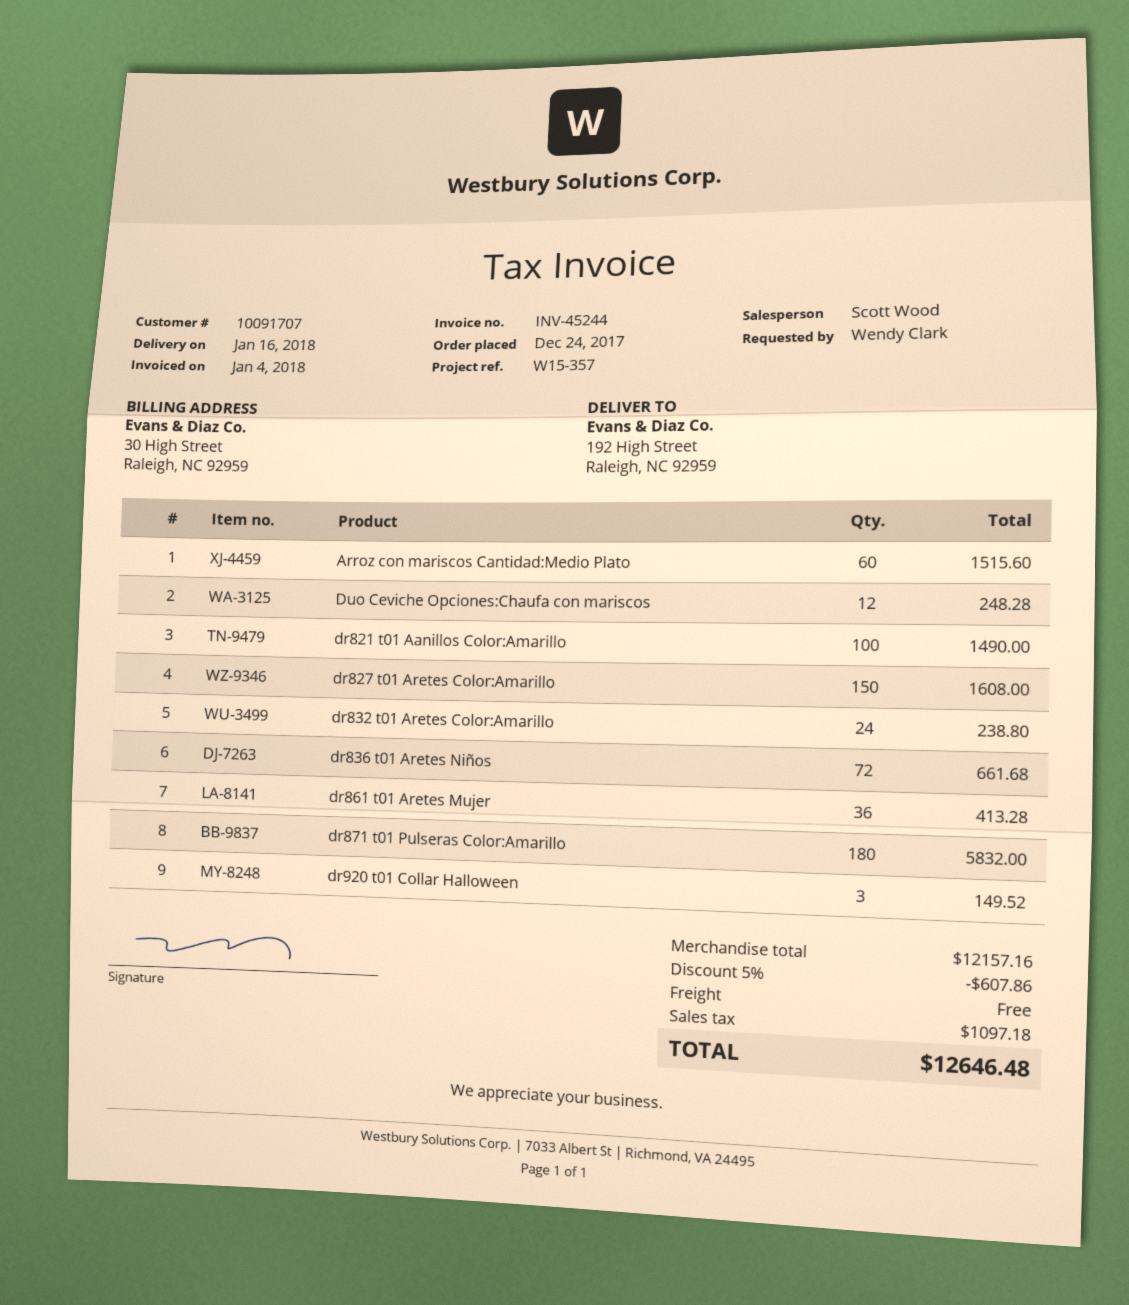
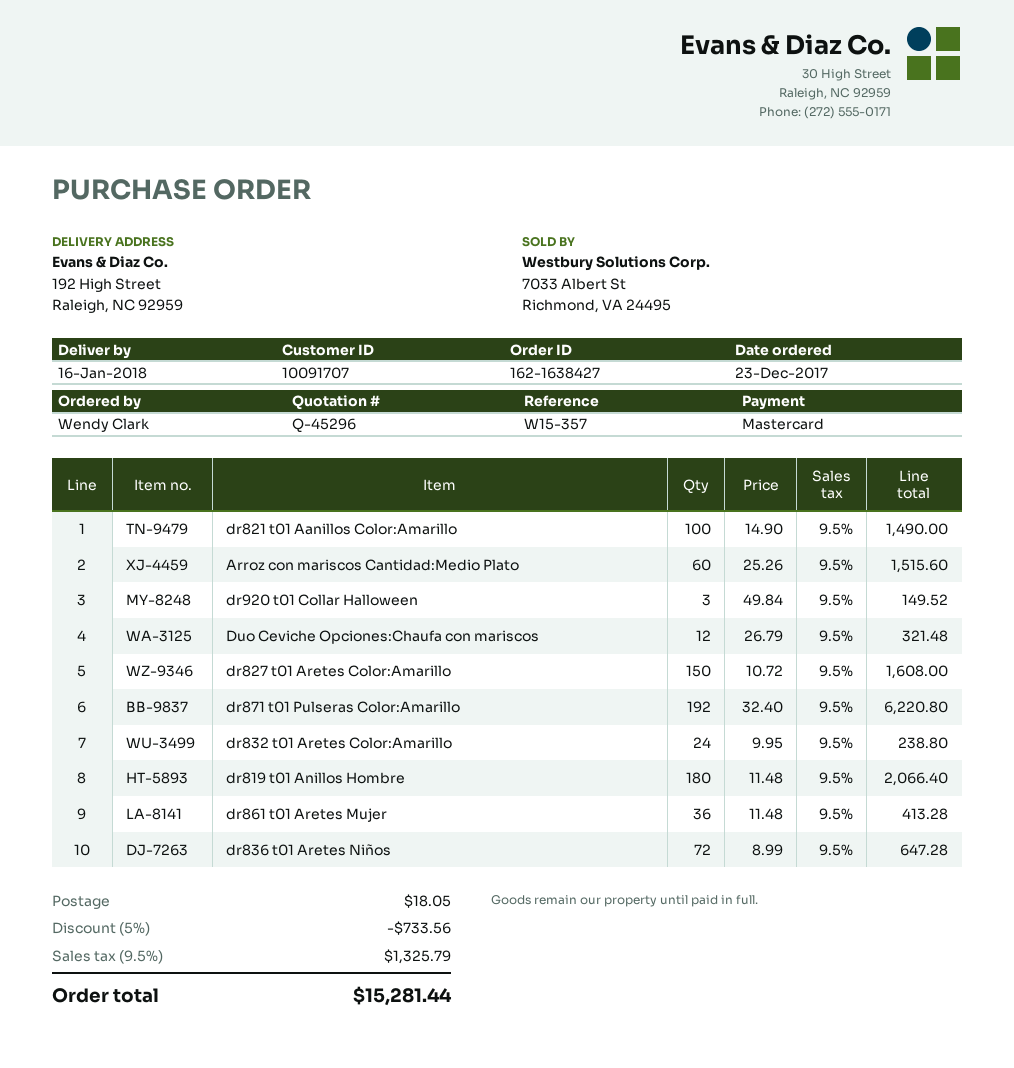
order date: 2017-12-24 -> 2017-12-23
Duo Ceviche Opciones:Chaufa con mariscos: 12 for 248.28 -> 12 for 321.48
dr836 t01 Aretes Niños: 72 for 661.68 -> 72 for 647.28
dr871 t01 Pulseras Color:Amarillo: 180 for 5832.00 -> 192 for 6220.80
dr819 t01 Anillos Hombre: none -> 180 for 2066.40
discount: 5% = 607.86 -> 5% = 733.56
shipping: 0.00 -> 18.05
tax: 1097.18 -> 1325.79
total: 12646.48 -> 15281.44

